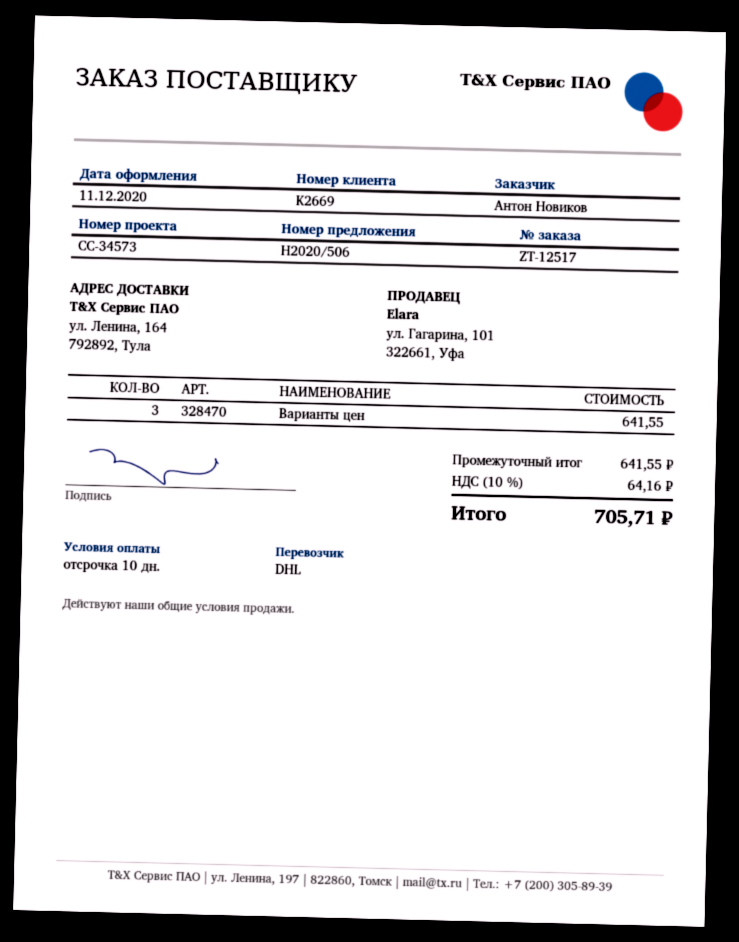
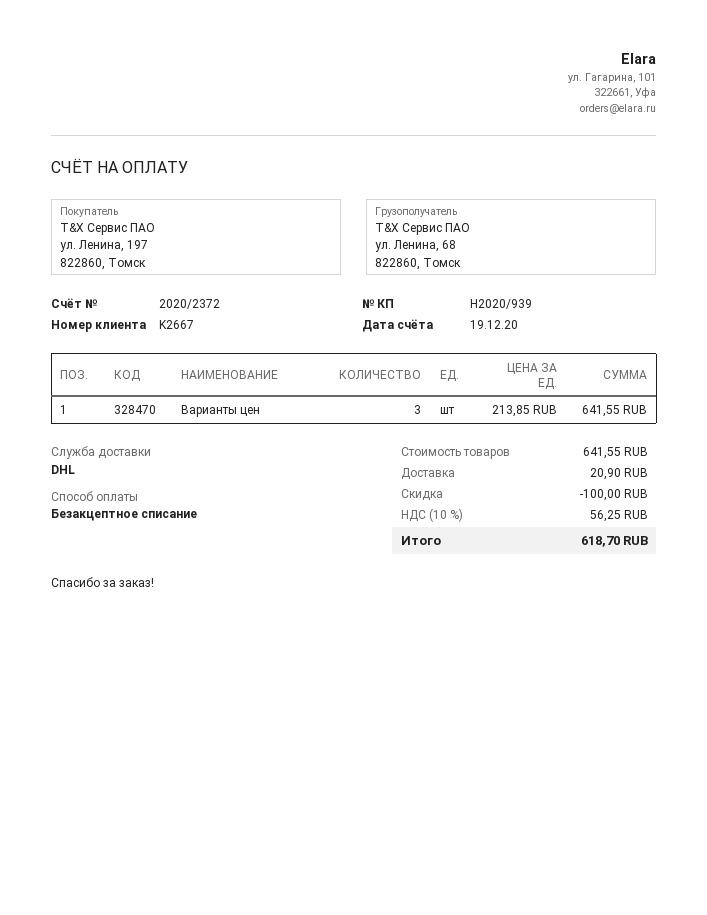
quote number: H2020/506 -> H2020/939
customer number: K2669 -> K2667
ship to: ул. Ленина, 164, 792892, Тула -> ул. Ленина, 68, 822860, Томск
discount: none -> 100.00
shipping: none -> 20.90
tax: 10% = 64.16 -> 10% = 56.25
total: 705.71 -> 618.70

